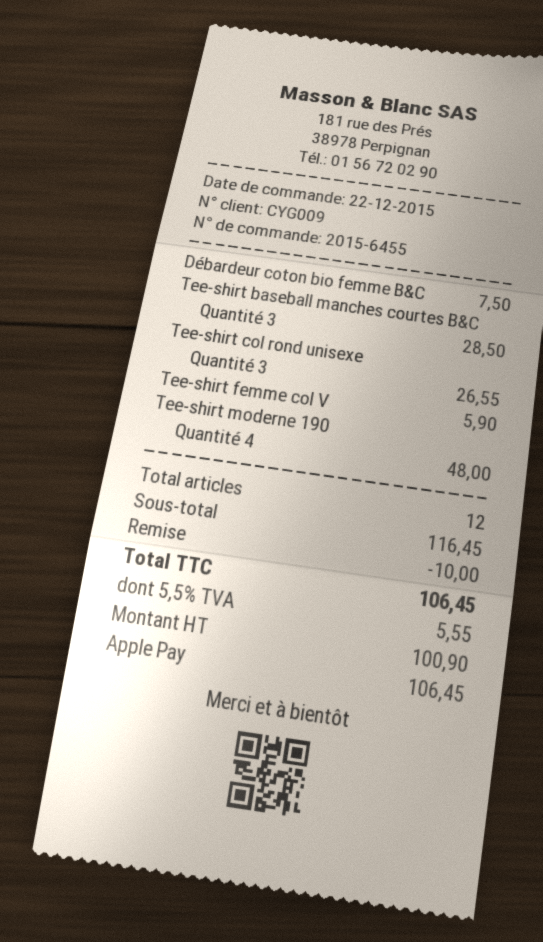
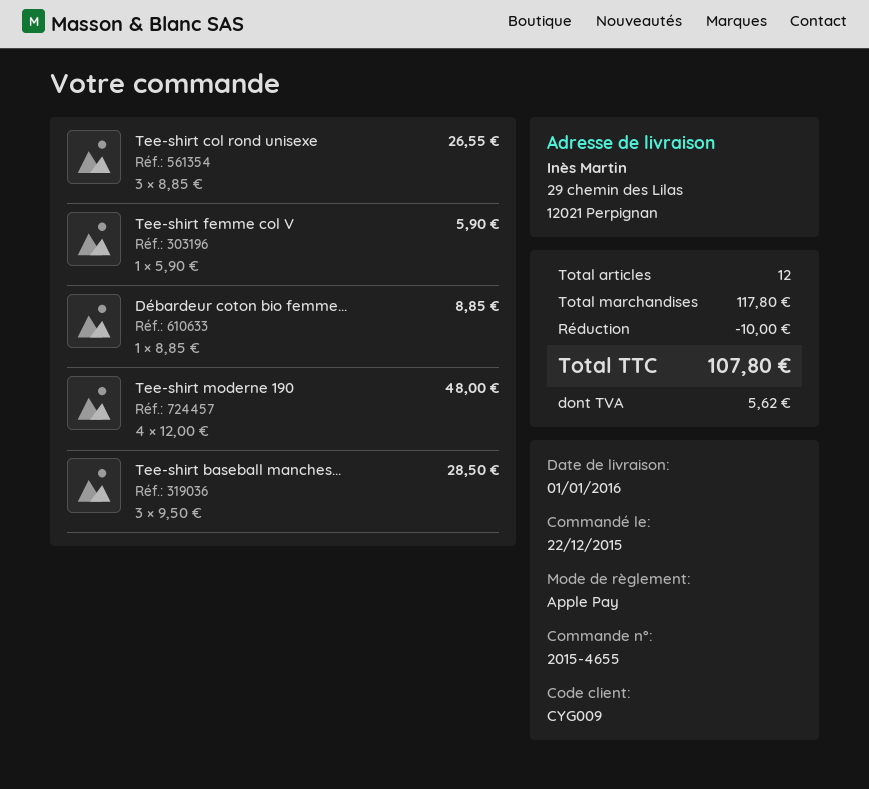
order number: 2015-6455 -> 2015-4655
Débardeur coton bio femme B&C: 1 for 7.50 -> 1 for 8.85
subtotal: 116.45 -> 117.80
tax: 5.55 -> 5.62
total: 106.45 -> 107.80

